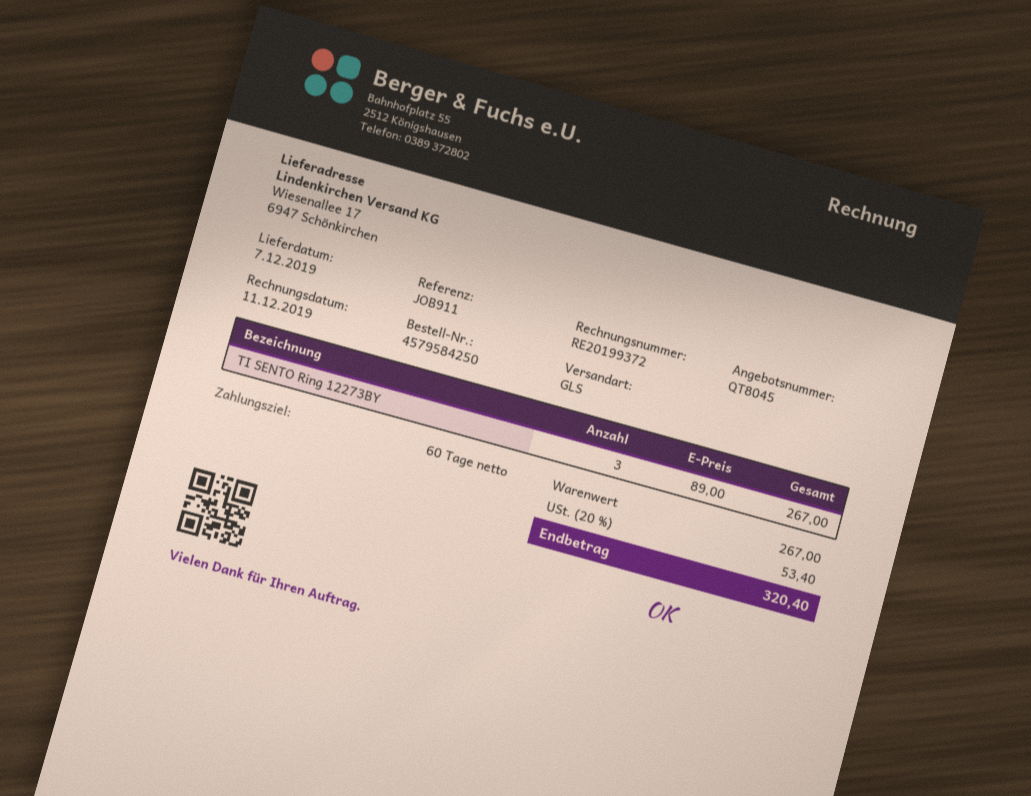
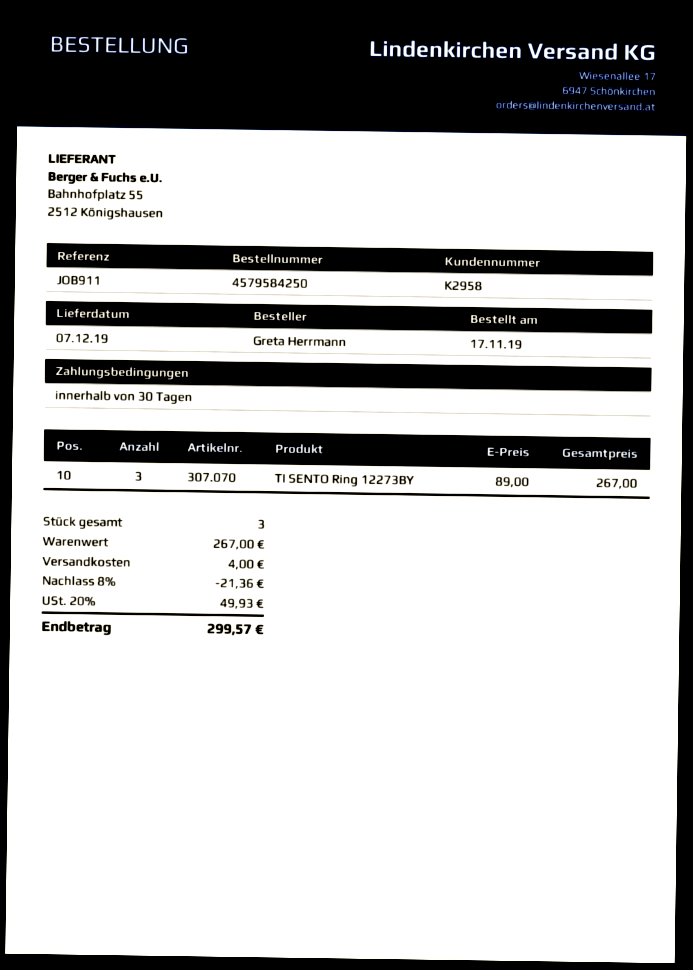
payment terms: 60 days -> 30 days
discount: none -> 8% = 21.36
shipping: none -> 4.00
tax: 20% = 53.40 -> 20% = 49.93
total: 320.40 -> 299.57

